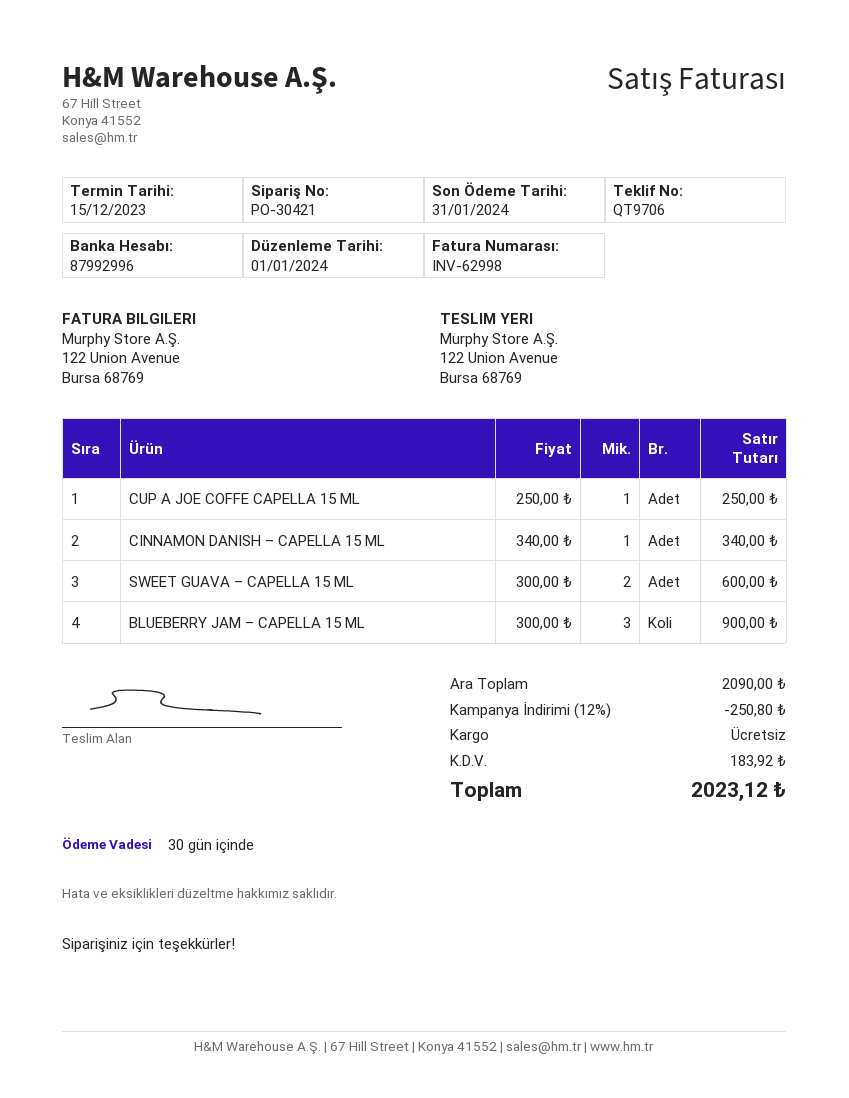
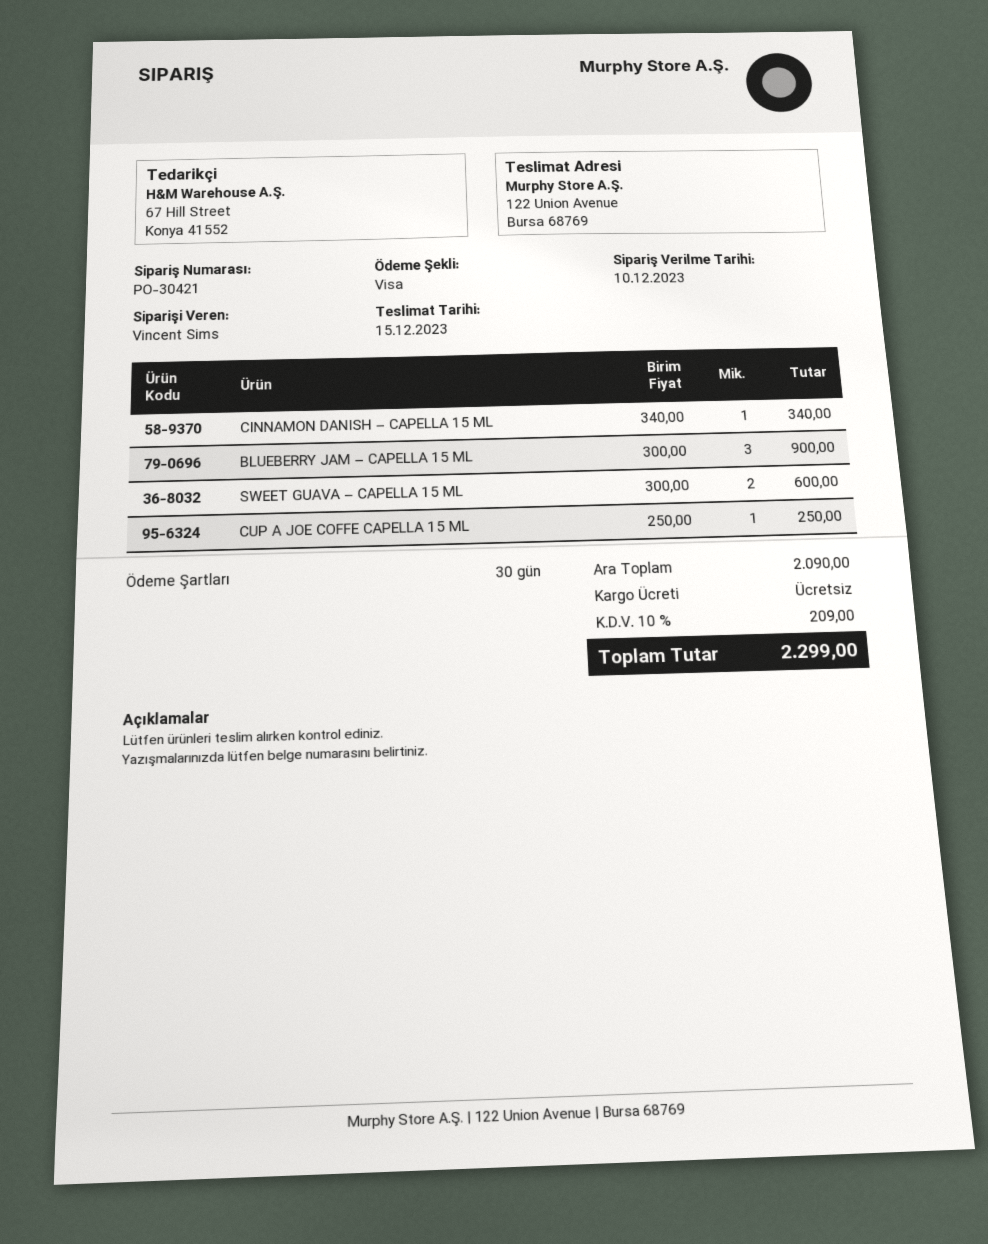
discount: 12% = 250.80 -> none
tax: 183.92 -> 209.00
total: 2023.12 -> 2299.00

